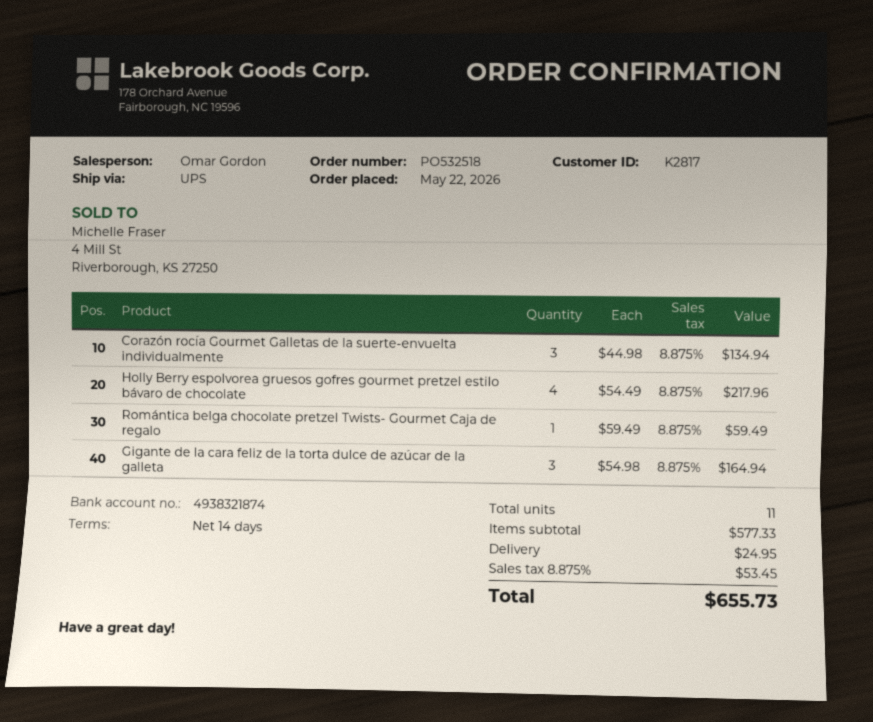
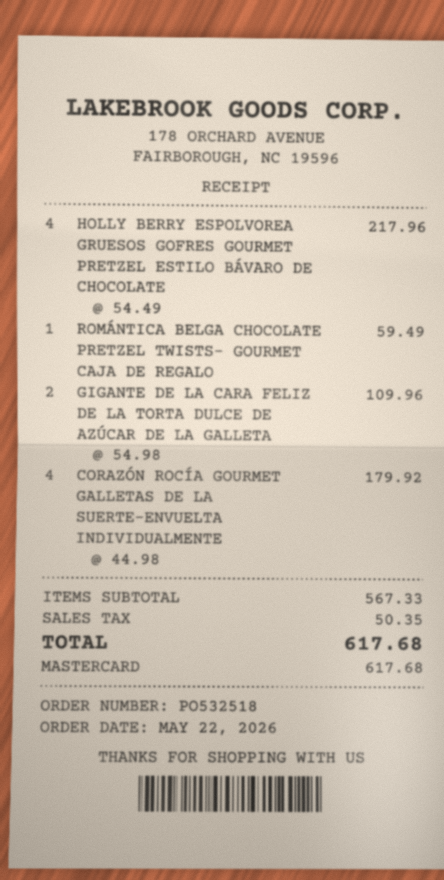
Corazón rocía Gourmet Galletas de la suerte-envuelta individualmente: 3 x 44.98 = 134.94 -> 4 x 44.98 = 179.92
Gigante de la cara feliz de la torta dulce de azúcar de la galleta: 3 x 54.98 = 164.94 -> 2 x 54.98 = 109.96
subtotal: 577.33 -> 567.33
shipping: 24.95 -> none
tax: 53.45 -> 50.35
total: 655.73 -> 617.68

